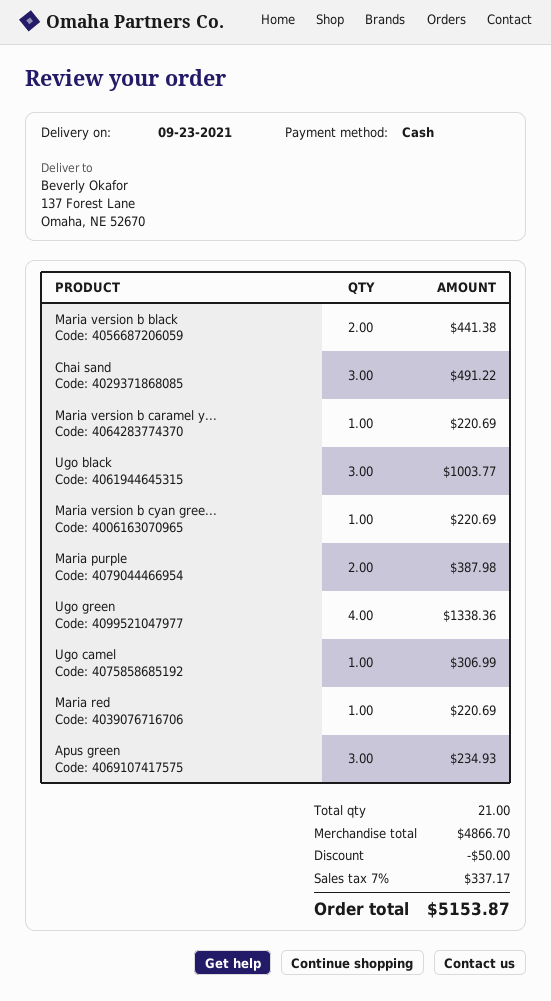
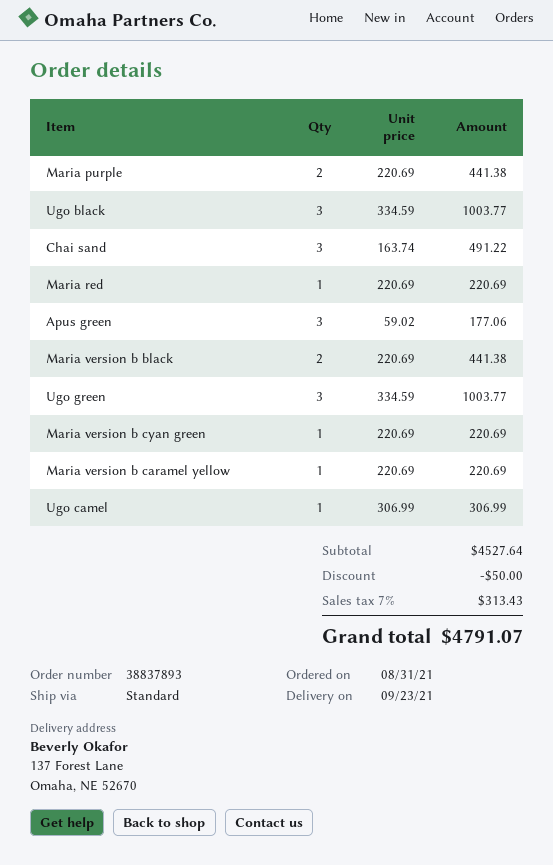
Maria purple: 2 for 387.98 -> 2 for 441.38
Ugo green: 4 for 1338.36 -> 3 for 1003.77
Apus green: 3 for 234.93 -> 3 for 177.06
subtotal: 4866.70 -> 4527.64
tax: 7% = 337.17 -> 7% = 313.43
total: 5153.87 -> 4791.07

